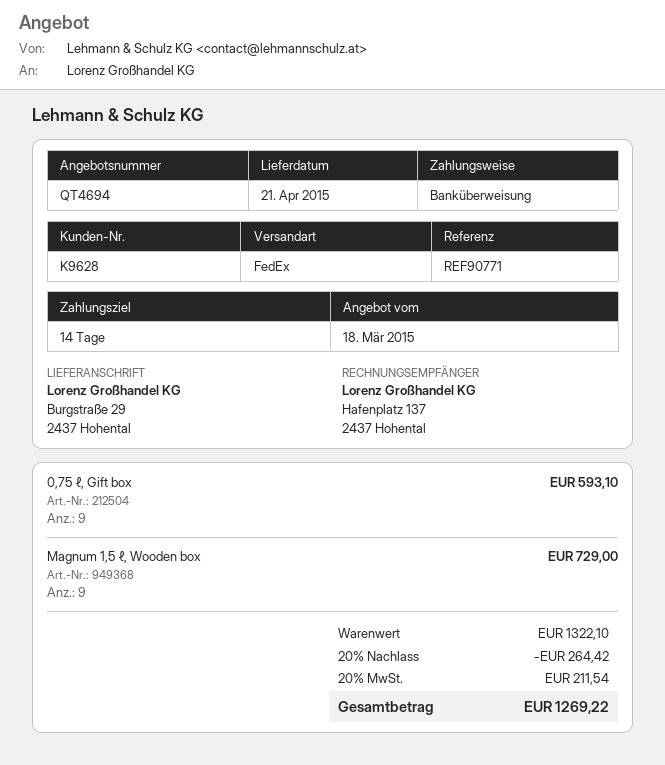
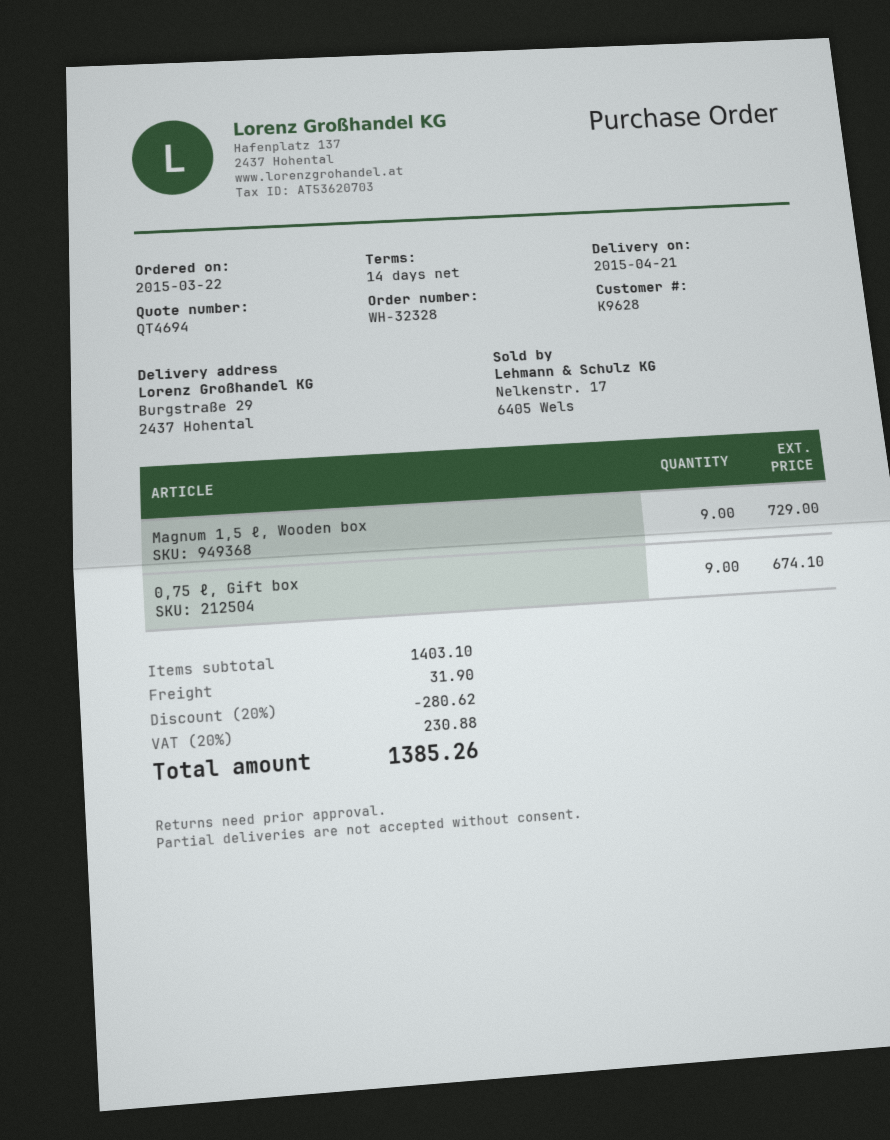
0,75 ℓ, Gift box: 9 for 593.10 -> 9 for 674.10
subtotal: 1322.10 -> 1403.10
discount: 20% = 264.42 -> 20% = 280.62
shipping: none -> 31.90
tax: 20% = 211.54 -> 20% = 230.88
total: 1269.22 -> 1385.26

